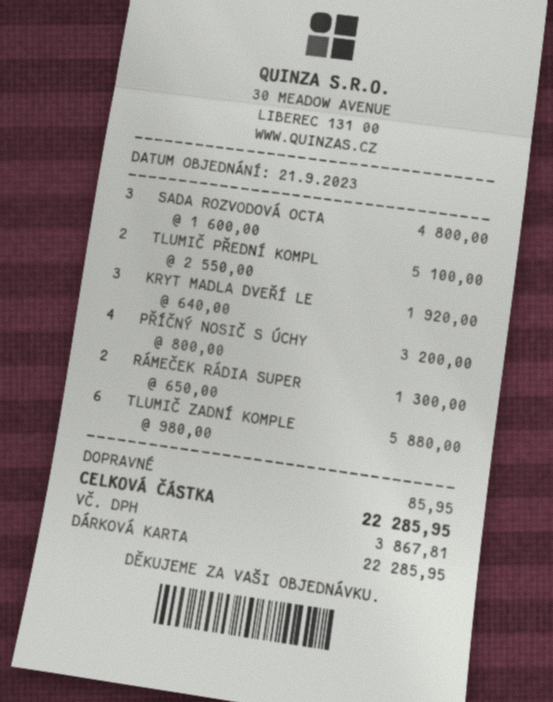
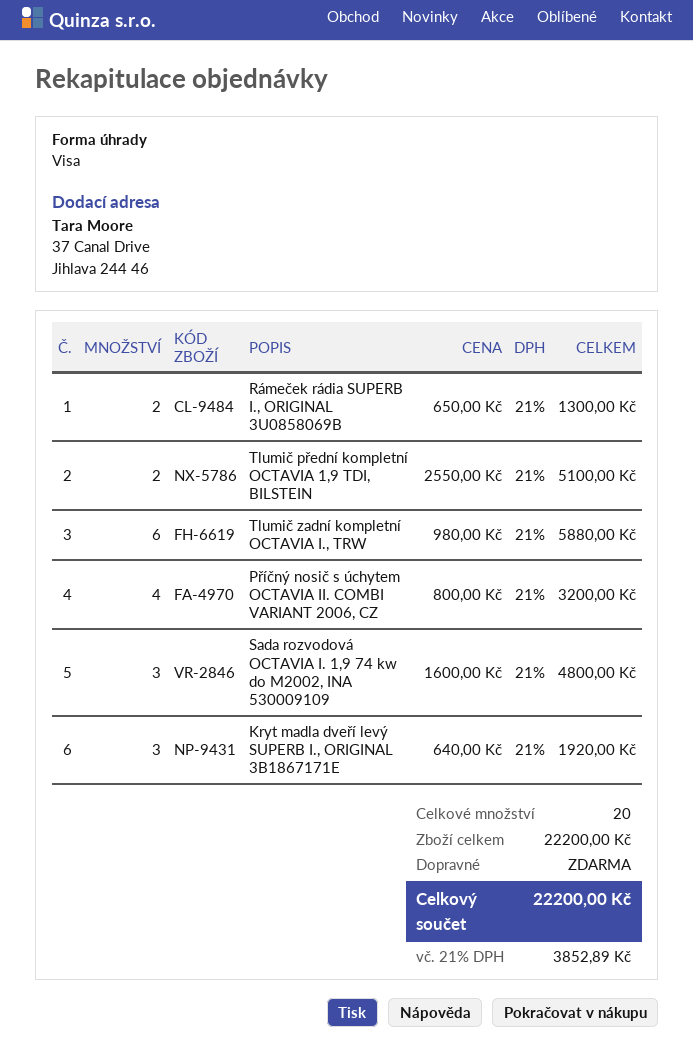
payment method: gift card -> Visa
shipping: 85.95 -> 0.00
tax: 3867.81 -> 3852.89
total: 22285.95 -> 22200.00

